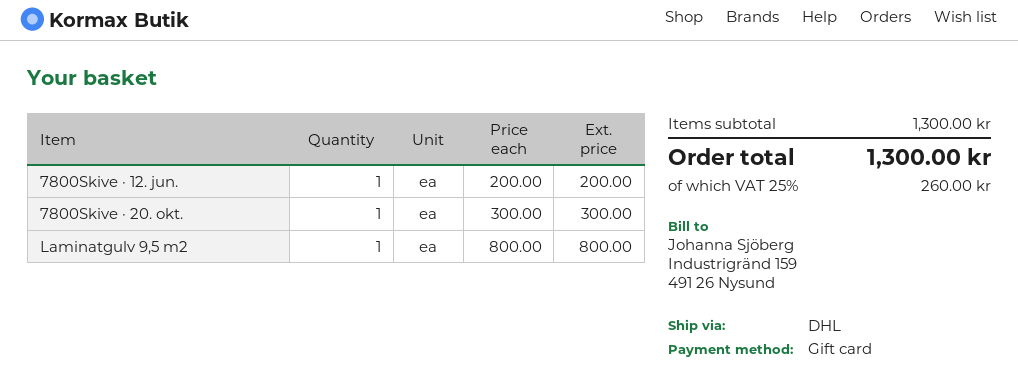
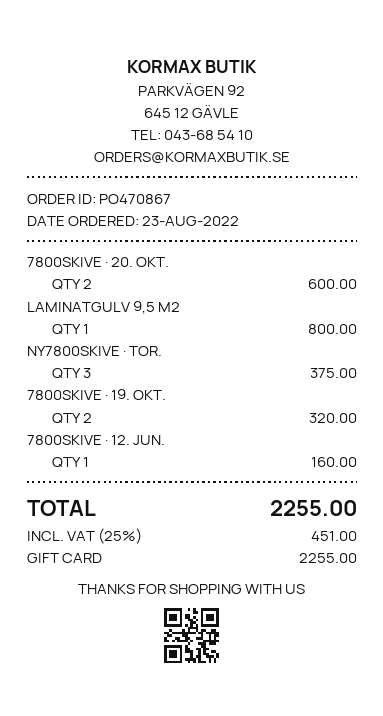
7800Skive · 12. jun.: 1 for 200.00 -> 1 for 160.00
7800Skive · 20. okt.: 1 for 300.00 -> 2 for 600.00
NY7800SKIVE · TOR.: none -> 3 for 375.00
7800SKIVE · 19. OKT.: none -> 2 for 320.00
tax: 25% = 260.00 -> 25% = 451.00
total: 1300.00 -> 2255.00

